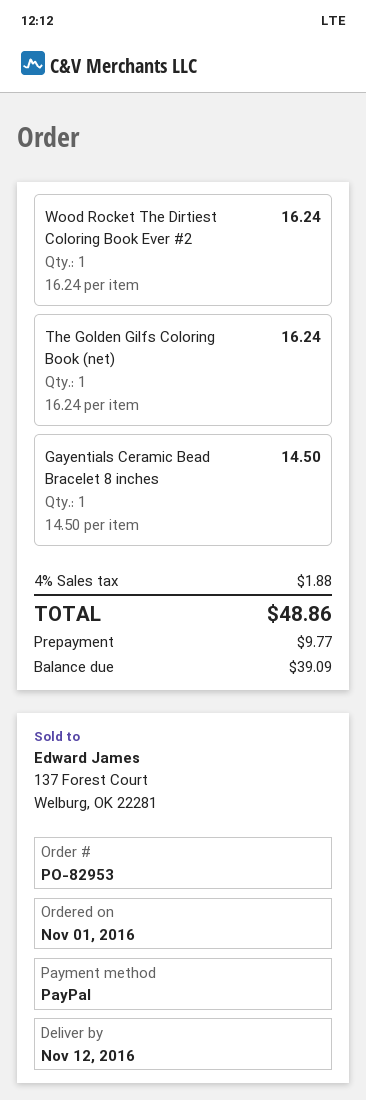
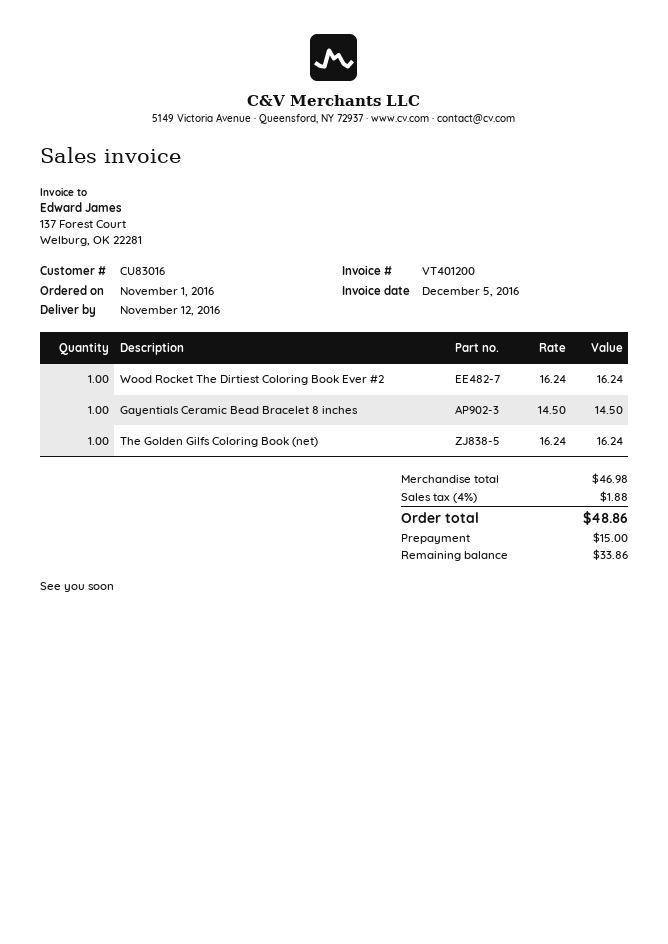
deposit: 9.77 -> 15.00
balance: 39.09 -> 33.86

